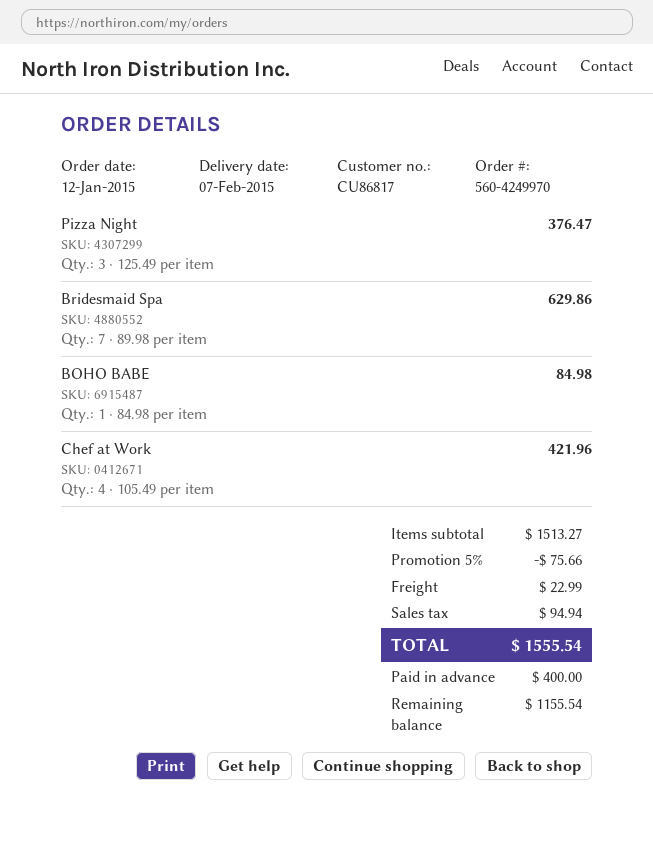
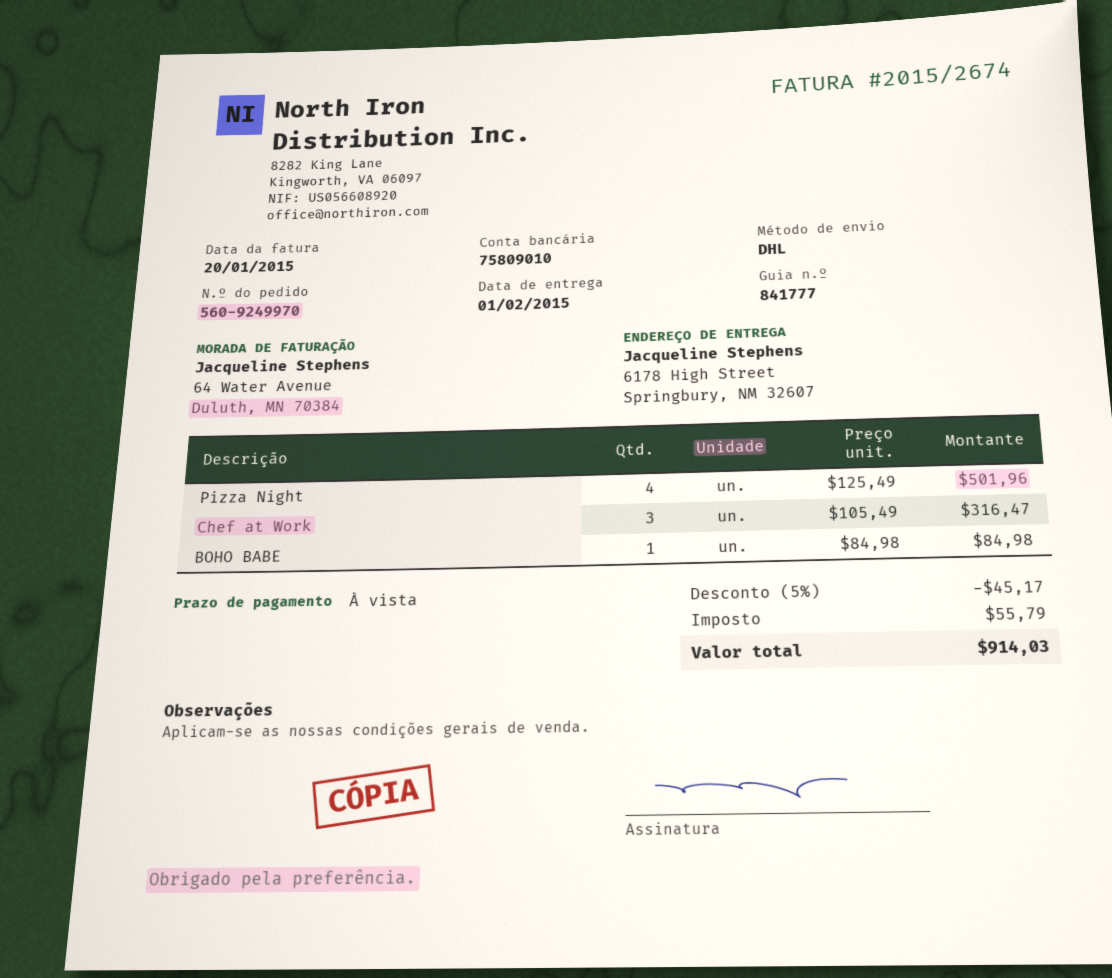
order number: 560-4249970 -> 560-9249970
delivery date: 2015-02-07 -> 2015-02-01
Pizza Night: 3 x 125.49 = 376.47 -> 4 x 125.49 = 501.96
Bridesmaid Spa: 7 x 89.98 = 629.86 -> none
Chef at Work: 4 x 105.49 = 421.96 -> 3 x 105.49 = 316.47
discount: 5% = 75.66 -> 5% = 45.17
shipping: 22.99 -> none
tax: 94.94 -> 55.79
total: 1555.54 -> 914.03

